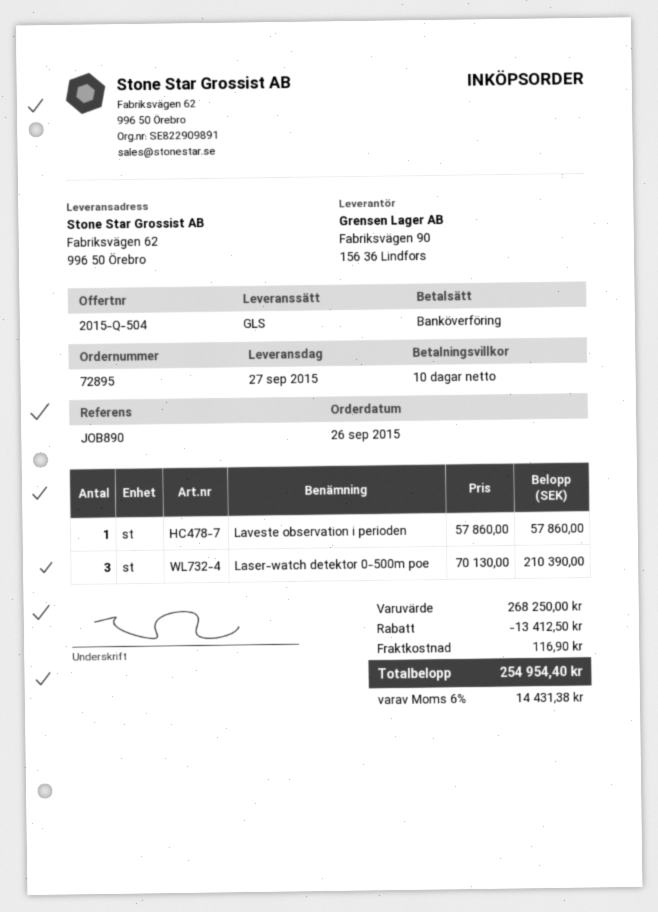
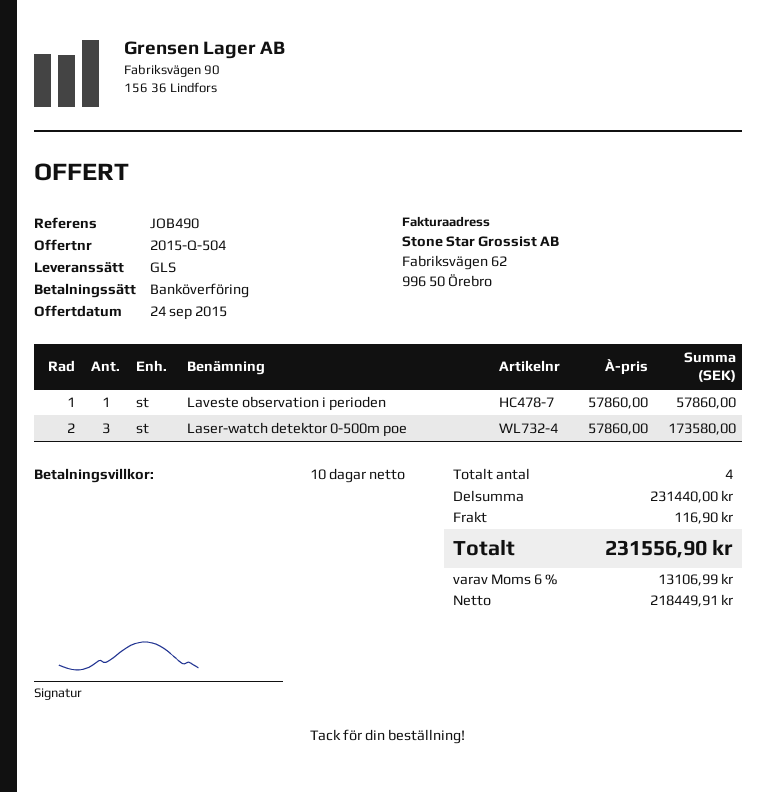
reference: JOB890 -> JOB490
Laser-watch detektor 0-500m poe: 3 x 70130.00 = 210390.00 -> 3 x 57860.00 = 173580.00
subtotal: 268250.00 -> 231440.00
discount: 13412.50 -> none
tax: 6% = 14431.38 -> 6% = 13106.99
total: 254954.40 -> 231556.90

